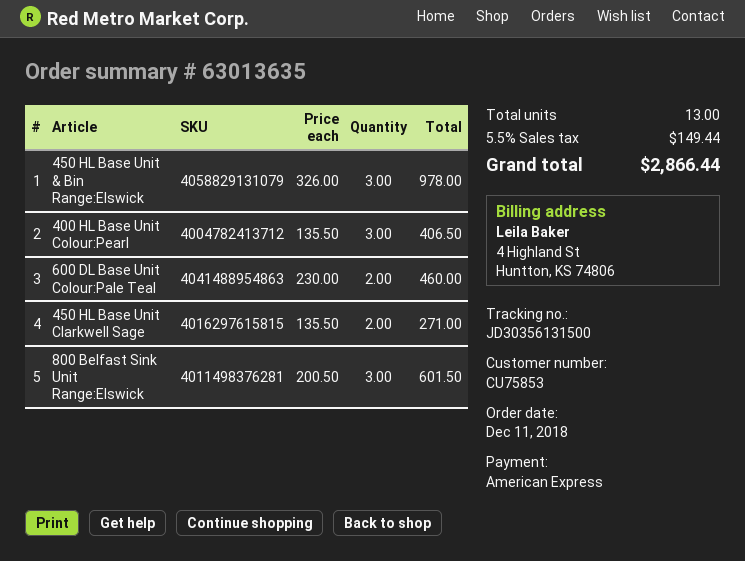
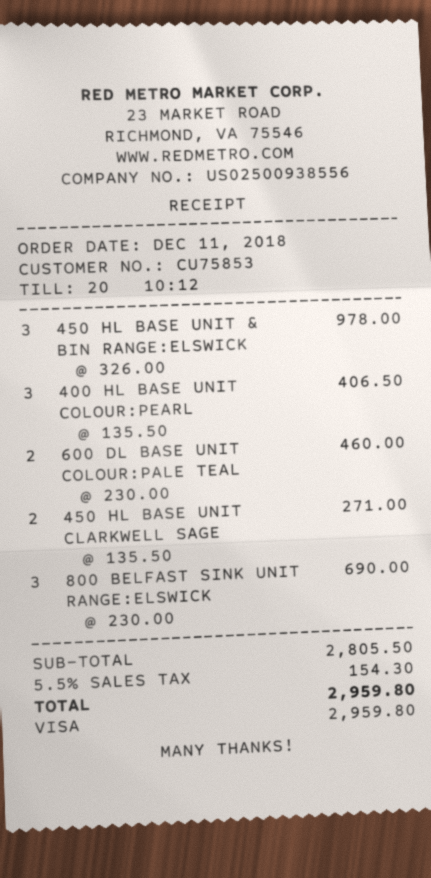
payment method: American Express -> Visa
800 Belfast Sink Unit Range:Elswick: 3 x 200.50 = 601.50 -> 3 x 230.00 = 690.00
tax: 5.5% = 149.44 -> 5.5% = 154.30
total: 2866.44 -> 2959.80

